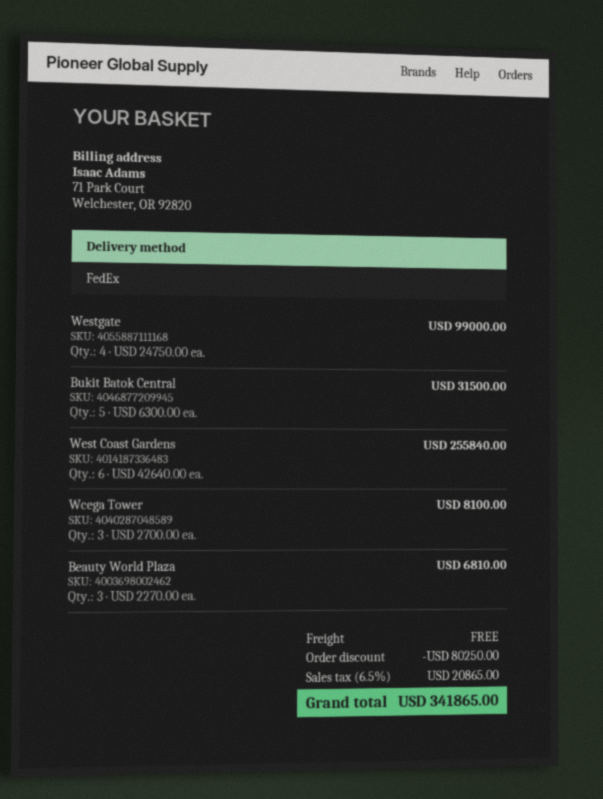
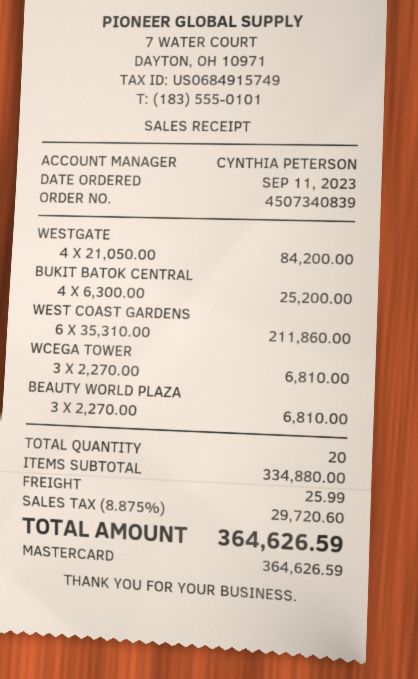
Westgate: 4 x 24750.00 = 99000.00 -> 4 x 21050.00 = 84200.00
Bukit Batok Central: 5 x 6300.00 = 31500.00 -> 4 x 6300.00 = 25200.00
West Coast Gardens: 6 x 42640.00 = 255840.00 -> 6 x 35310.00 = 211860.00
Wcega Tower: 3 x 2700.00 = 8100.00 -> 3 x 2270.00 = 6810.00
discount: 80250.00 -> none
shipping: 0.00 -> 25.99
tax: 6.5% = 20865.00 -> 8.875% = 29720.60
total: 341865.00 -> 364626.59

